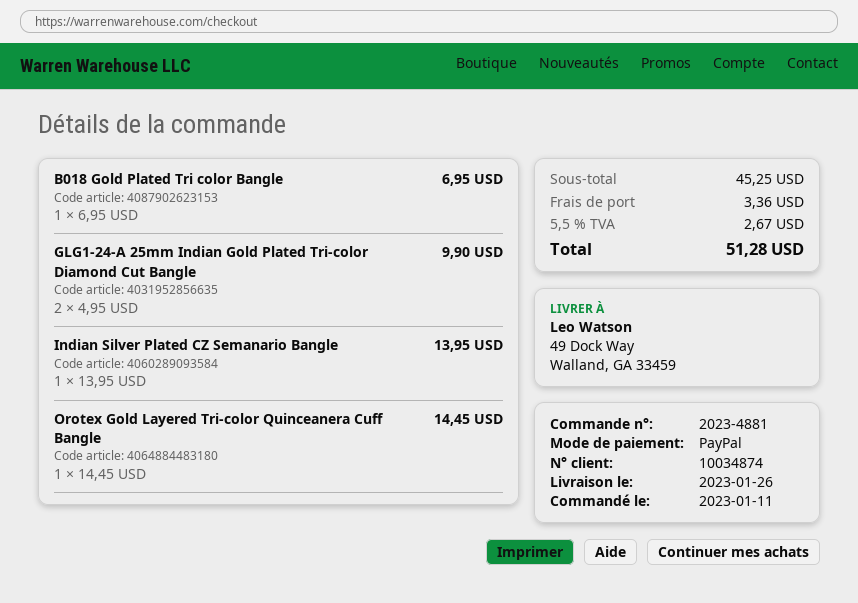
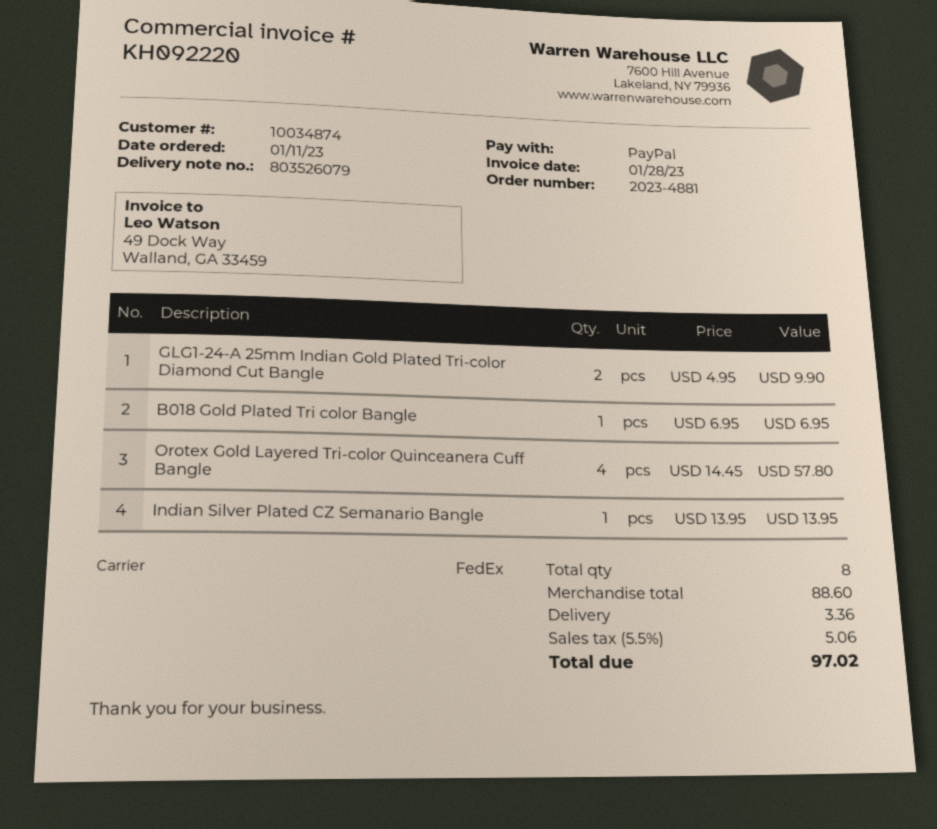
Orotex Gold Layered Tri-color Quinceanera Cuff Bangle: 1 x 14.45 = 14.45 -> 4 x 14.45 = 57.80
subtotal: 45.25 -> 88.60
tax: 5.5% = 2.67 -> 5.5% = 5.06
total: 51.28 -> 97.02

